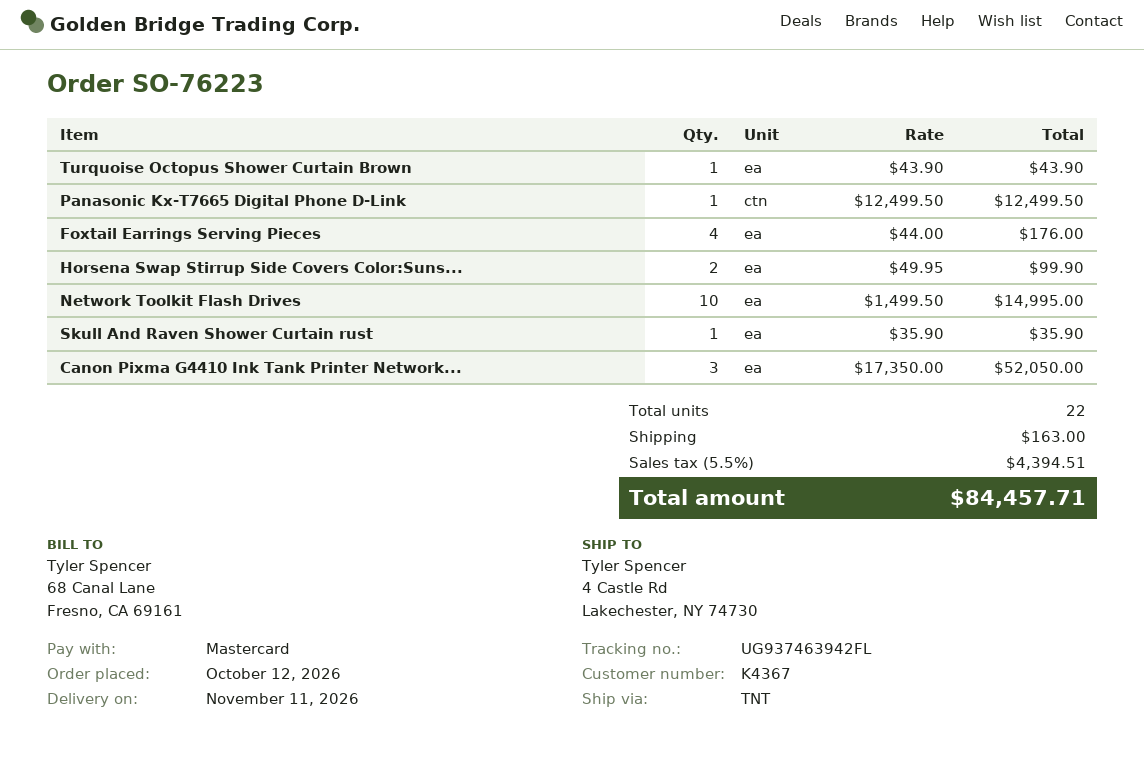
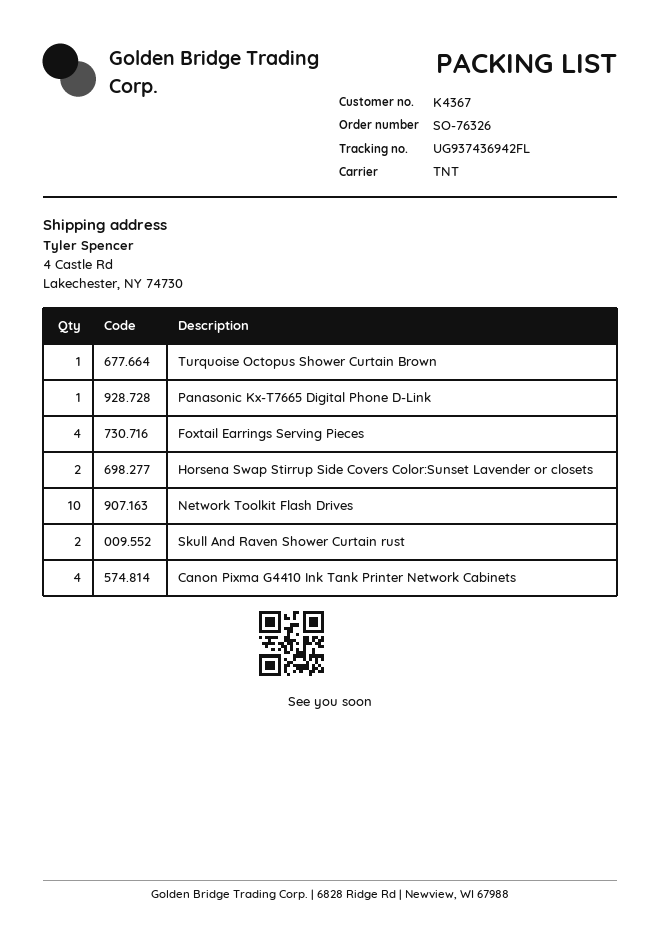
order number: SO-76223 -> SO-76326
tracking number: UG937463942FL -> UG937436942FL
Skull And Raven Shower Curtain rust: 1 -> 2
Canon Pixma G4410 Ink Tank Printer Network...: 3 -> 4

